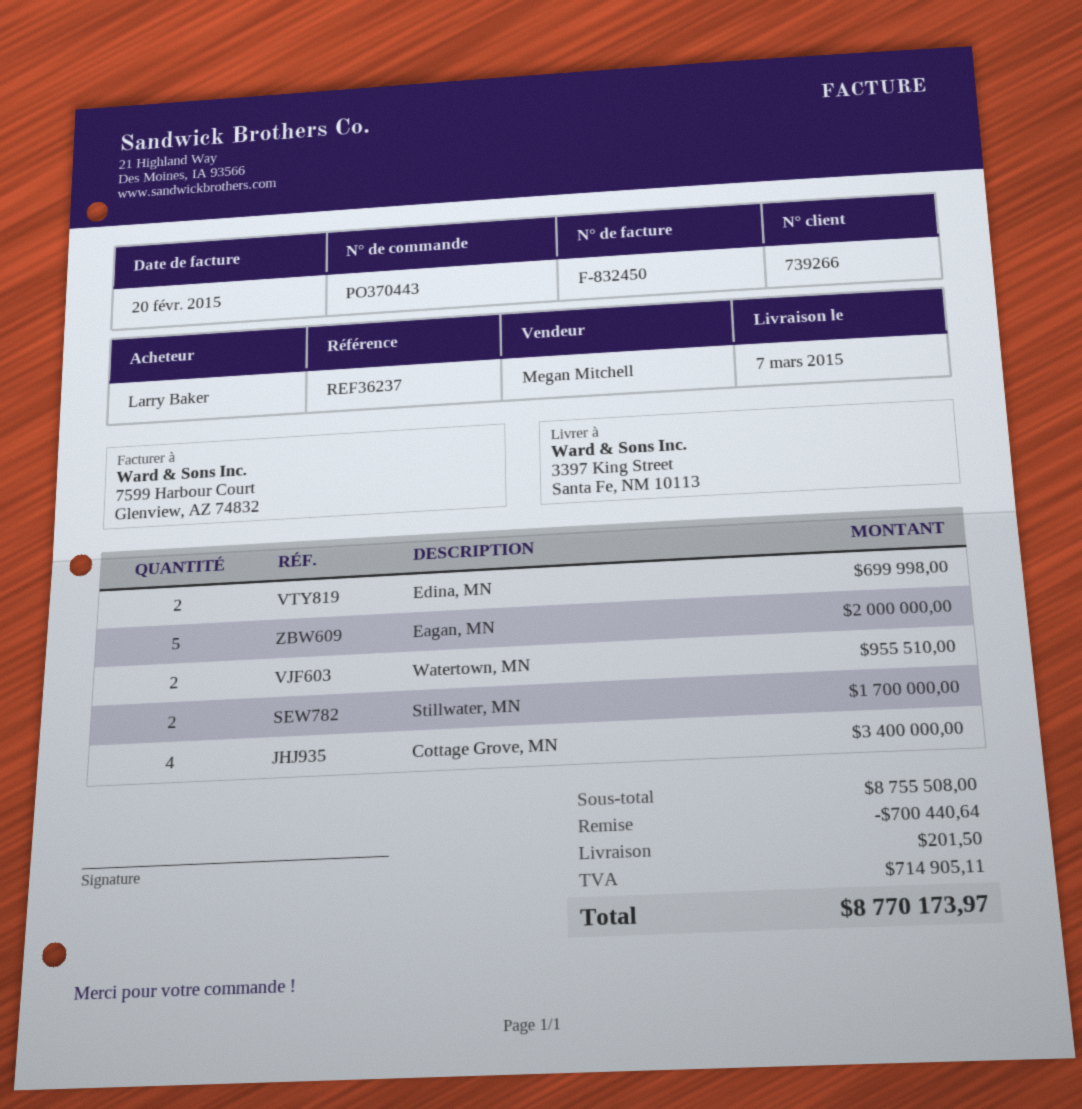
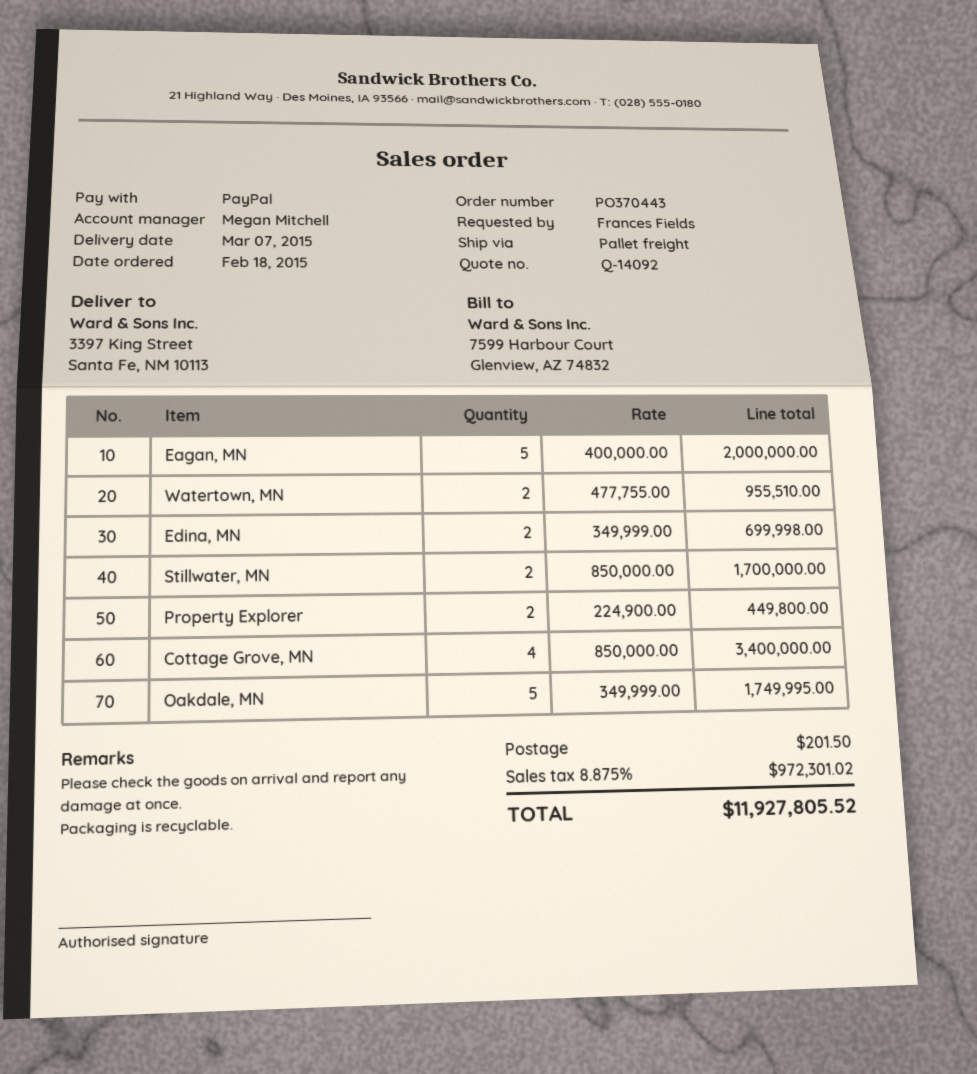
ordered by: Larry Baker -> Frances Fields
Property Explorer: none -> 2 for 449800.00
Oakdale, MN: none -> 5 for 1749995.00
discount: 700440.64 -> none
tax: 714905.11 -> 972301.02
total: 8770173.97 -> 11927805.52

